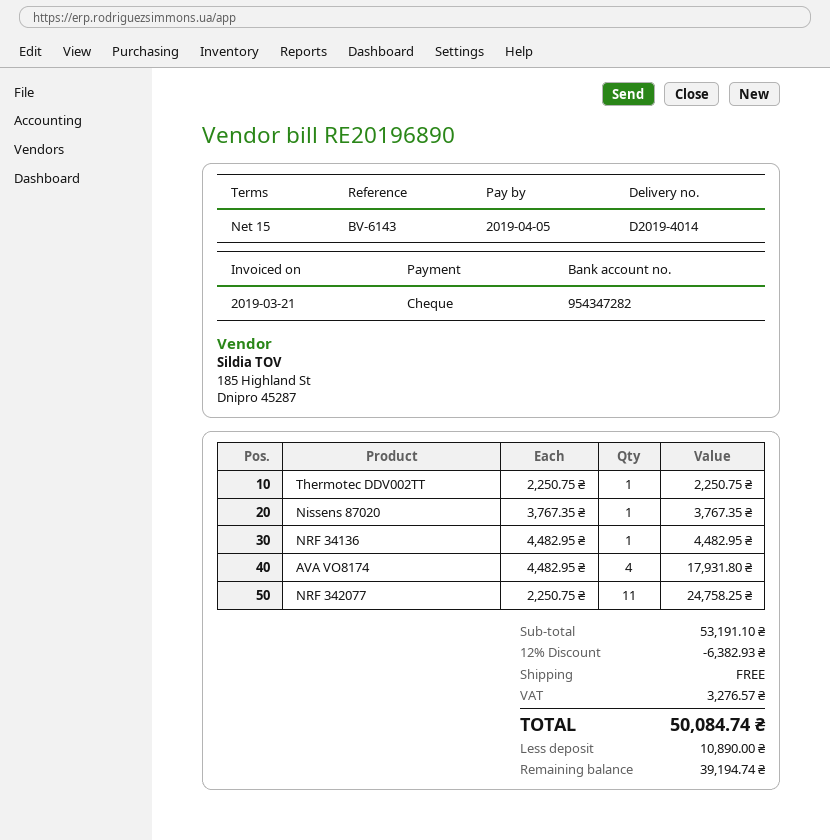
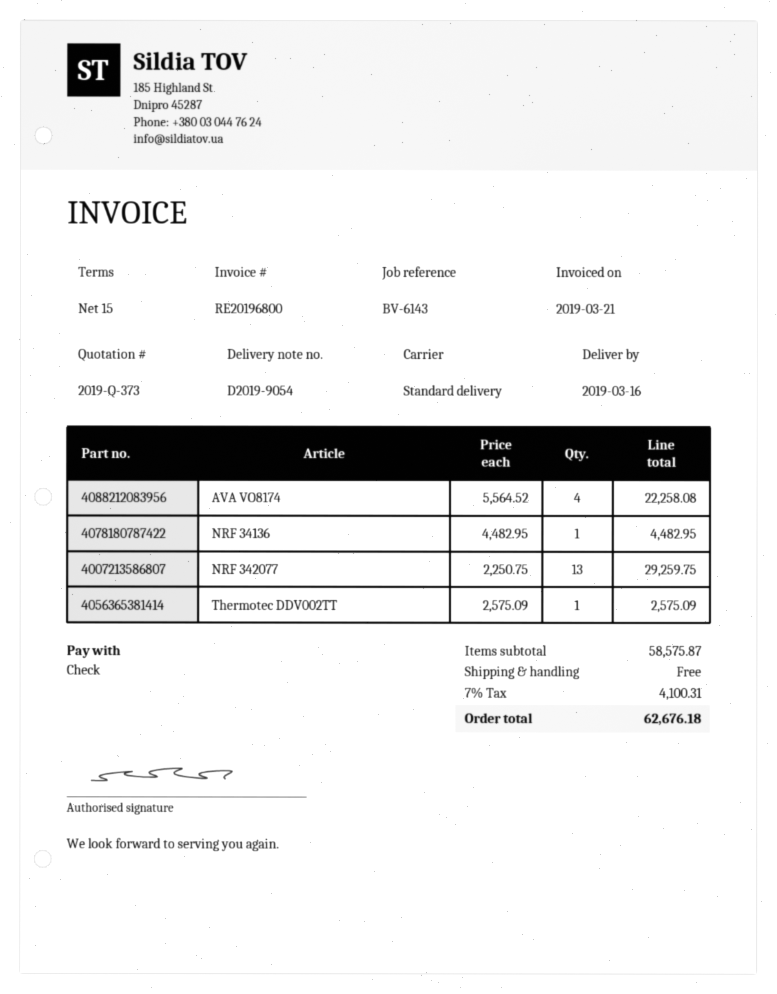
delivery note number: D2019-4014 -> D2019-9054
invoice number: RE20196890 -> RE20196800
Thermotec DDV002TT: 1 x 2250.75 = 2250.75 -> 1 x 2575.09 = 2575.09
Nissens 87020: 1 x 3767.35 = 3767.35 -> none
AVA VO8174: 4 x 4482.95 = 17931.80 -> 4 x 5564.52 = 22258.08
NRF 342077: 11 x 2250.75 = 24758.25 -> 13 x 2250.75 = 29259.75
subtotal: 53191.10 -> 58575.87
discount: 12% = 6382.93 -> none
tax: 3276.57 -> 4100.31
total: 50084.74 -> 62676.18

